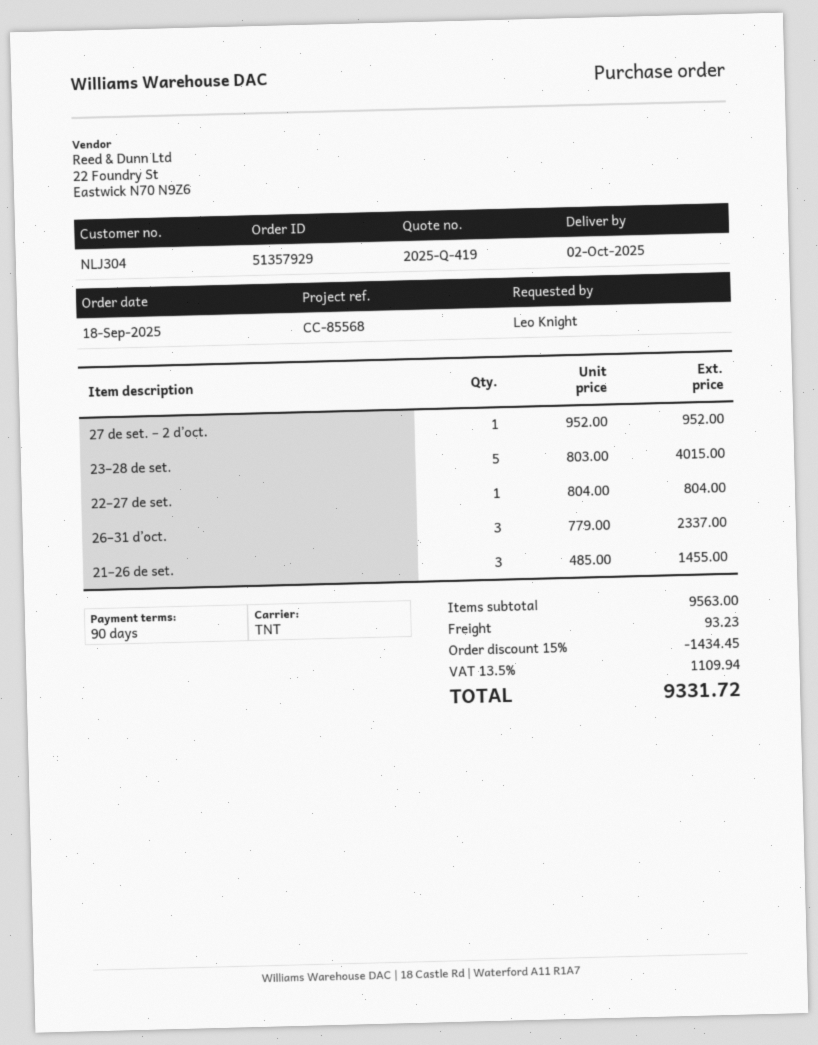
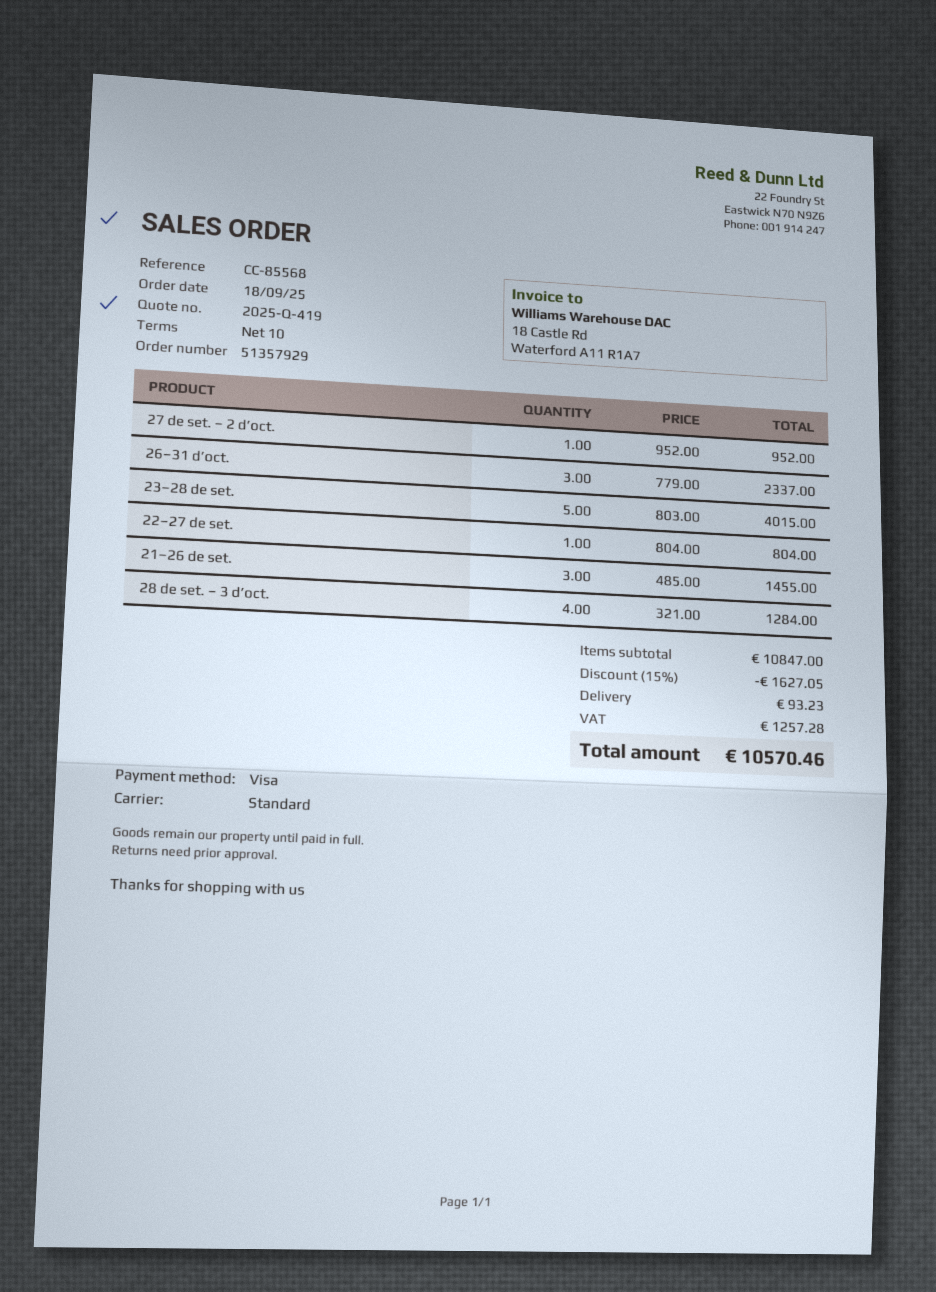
payment terms: 90 days -> 10 days
shipping method: TNT -> standard
28 de set. – 3 d’oct.: none -> 4 x 321.00 = 1284.00
subtotal: 9563.00 -> 10847.00
discount: 15% = 1434.45 -> 15% = 1627.05
tax: 1109.94 -> 1257.28
total: 9331.72 -> 10570.46

